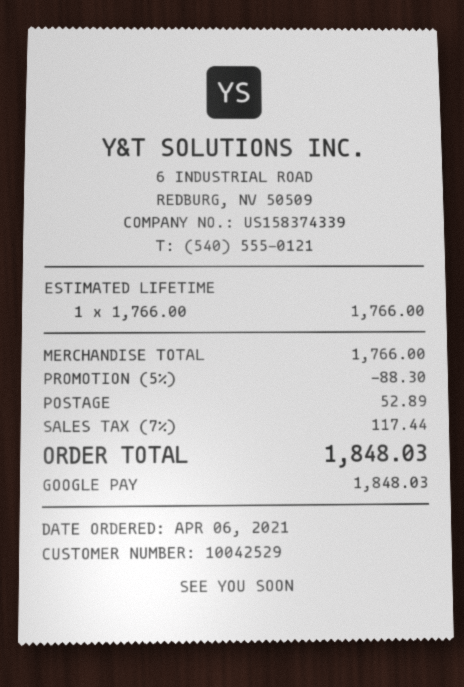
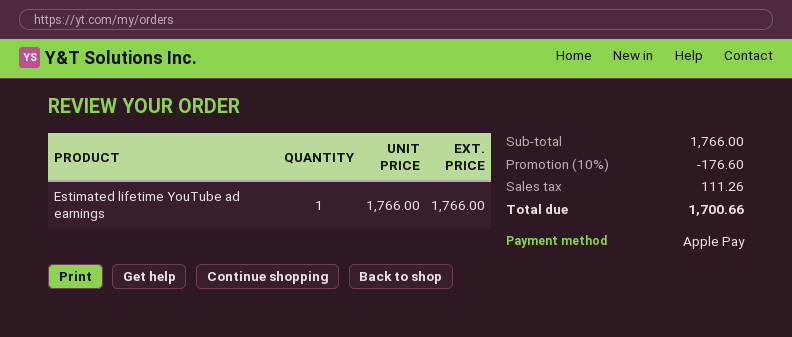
payment method: Google Pay -> Apple Pay
discount: 5% = 88.30 -> 10% = 176.60
shipping: 52.89 -> none
tax: 117.44 -> 111.26
total: 1848.03 -> 1700.66

